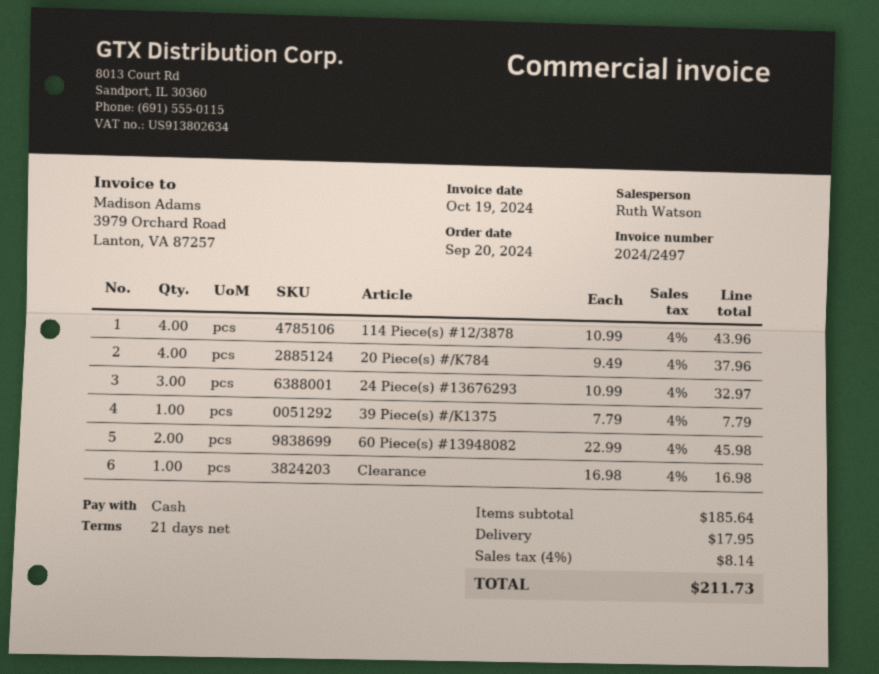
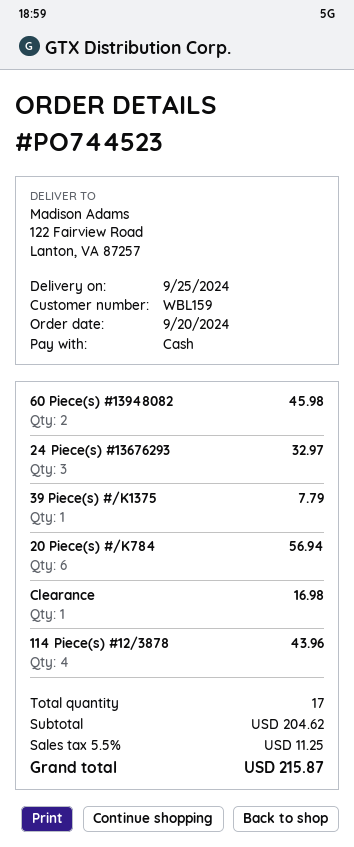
20 Piece(s) #/K784: 4 for 37.96 -> 6 for 56.94
subtotal: 185.64 -> 204.62
shipping: 17.95 -> none
tax: 4% = 8.14 -> 5.5% = 11.25
total: 211.73 -> 215.87

